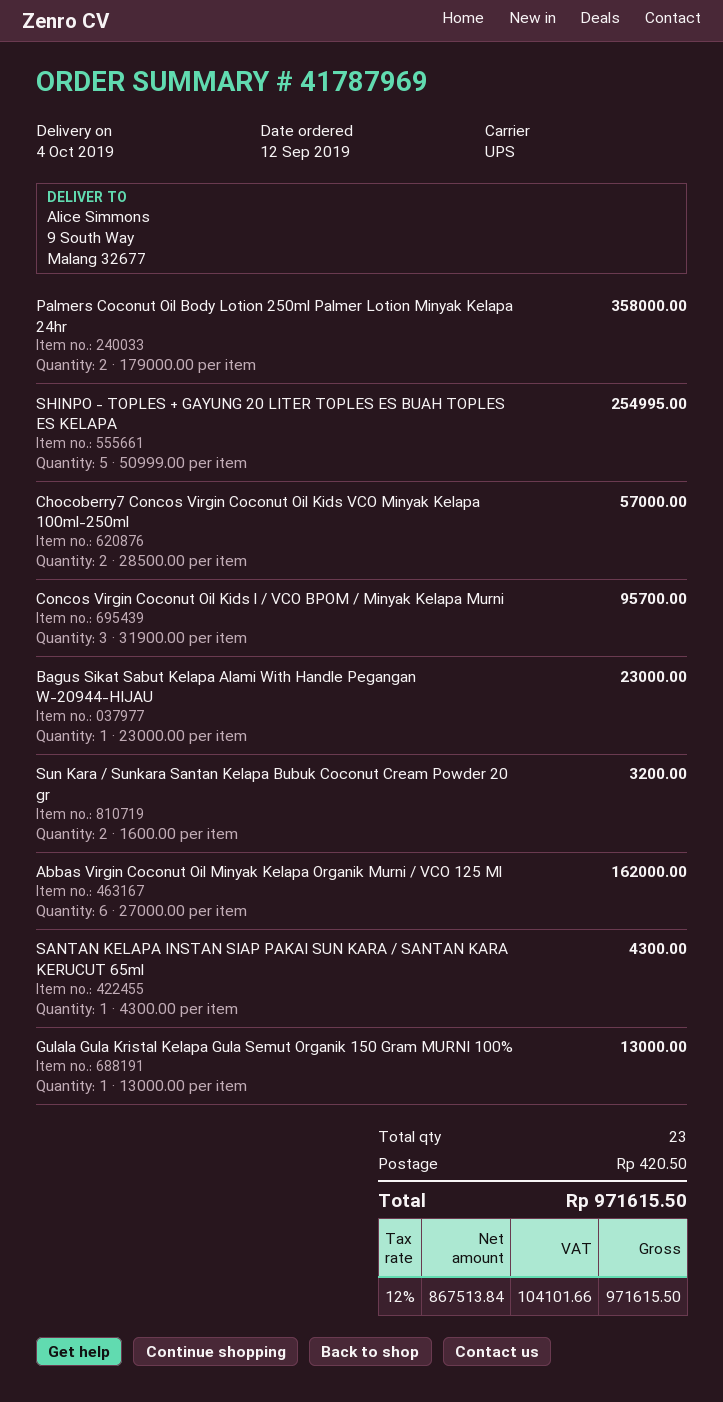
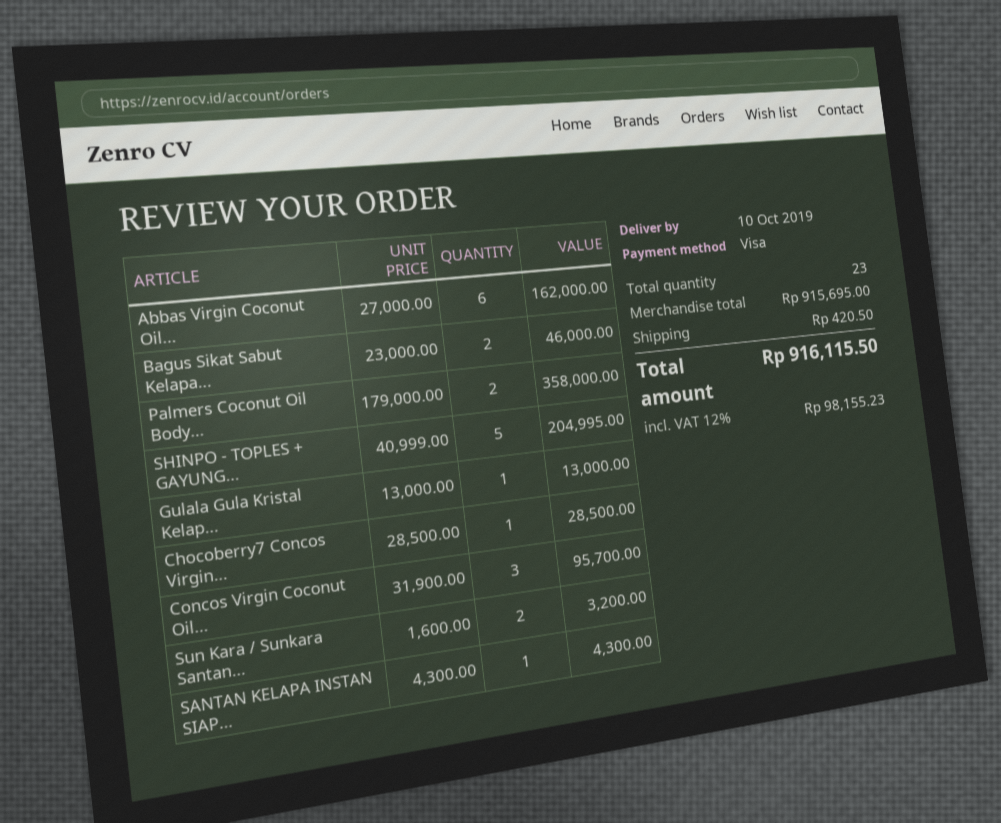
delivery date: 2019-10-04 -> 2019-10-10
SHINPO - TOPLES + GAYUNG 20 LITER TOPLES ES BUAH TOPLES ES KELAPA: 5 x 50999.00 = 254995.00 -> 5 x 40999.00 = 204995.00
Chocoberry7 Concos Virgin Coconut Oil Kids VCO Minyak Kelapa 100ml-250ml: 2 x 28500.00 = 57000.00 -> 1 x 28500.00 = 28500.00
Bagus Sikat Sabut Kelapa Alami With Handle Pegangan W-20944-HIJAU: 1 x 23000.00 = 23000.00 -> 2 x 23000.00 = 46000.00
tax: 12% = 104101.66 -> 12% = 98155.23
total: 971615.50 -> 916115.50

